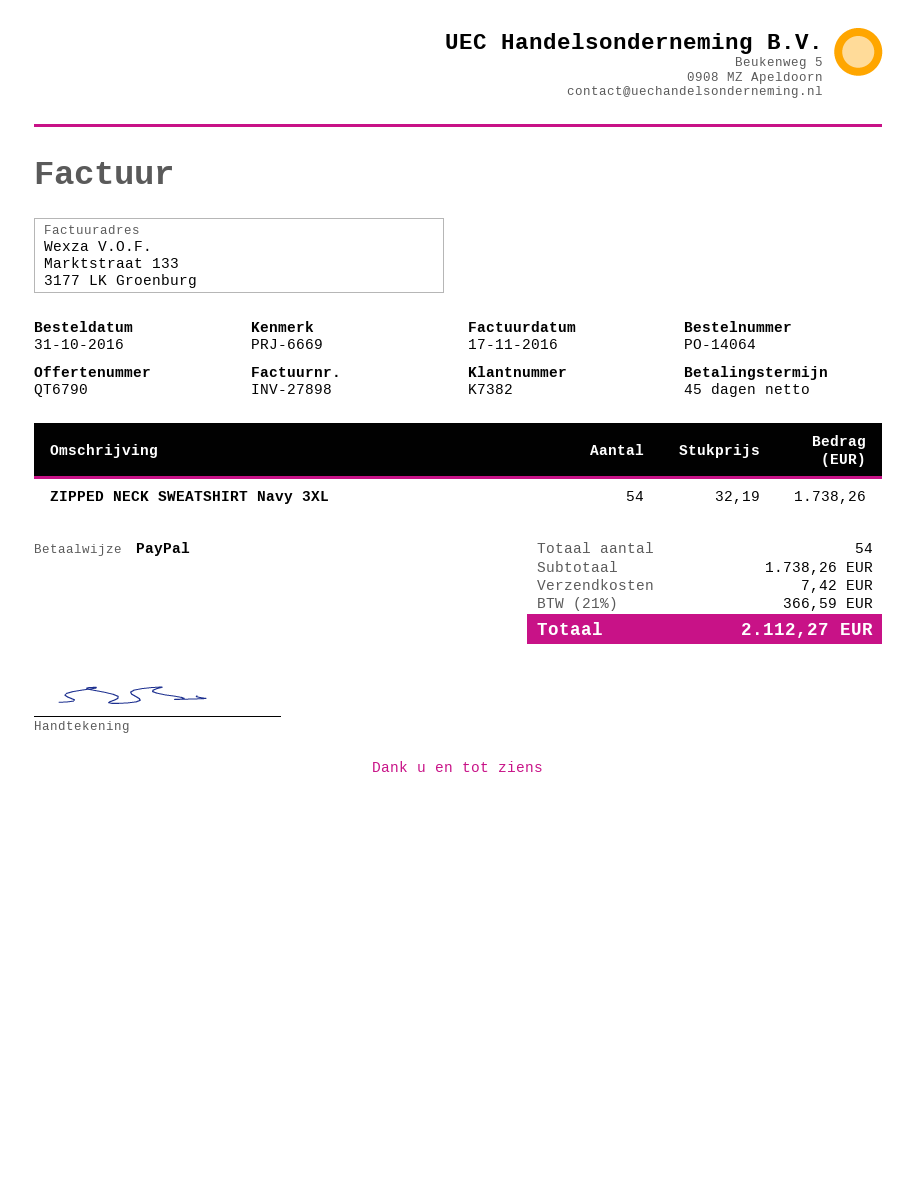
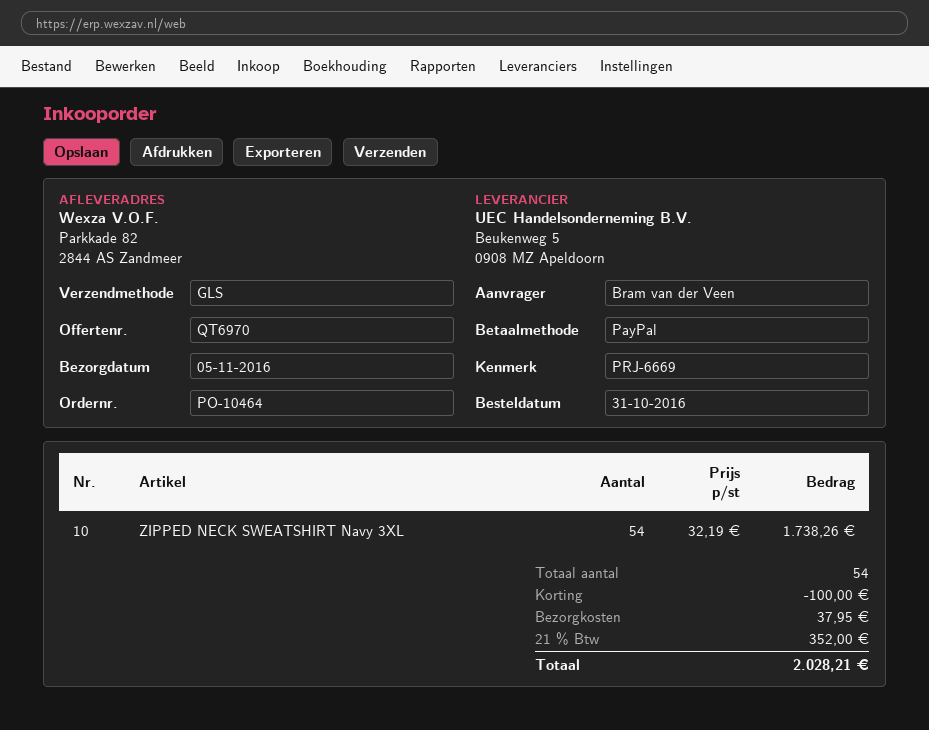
quote number: QT6790 -> QT6970
order number: PO-14064 -> PO-10464
discount: none -> 100.00
shipping: 7.42 -> 37.95
tax: 21% = 366.59 -> 21% = 352.00
total: 2112.27 -> 2028.21

